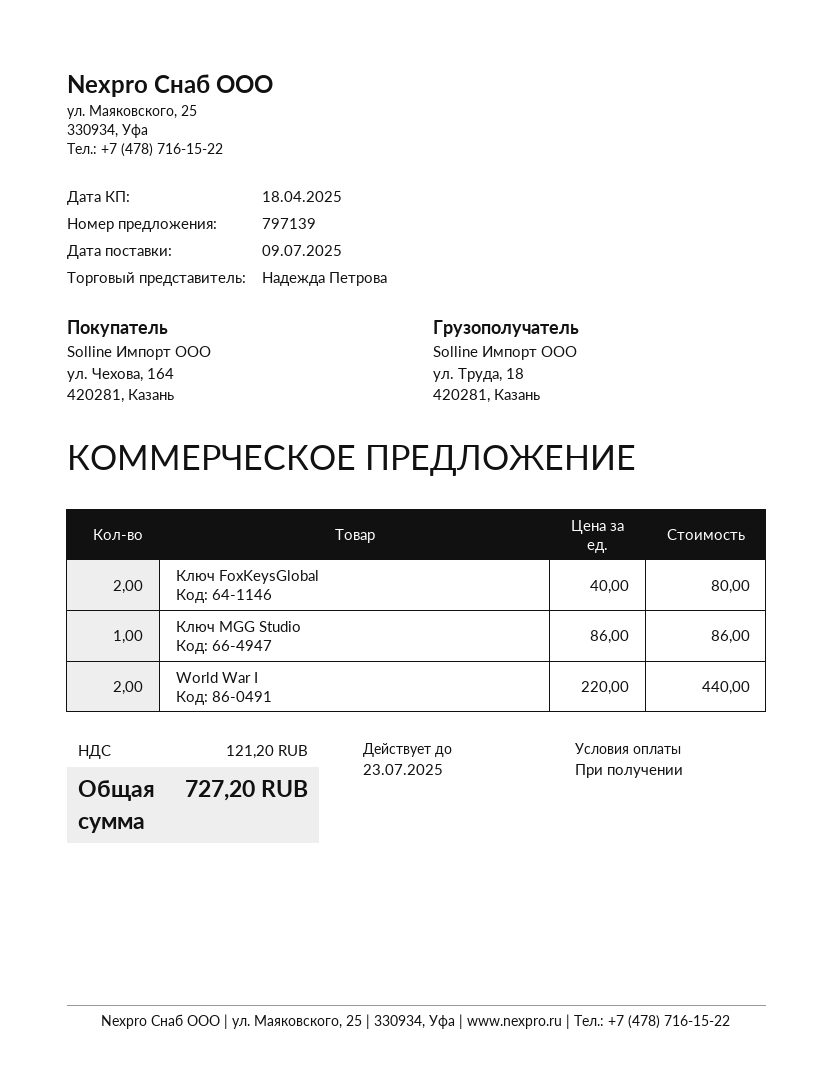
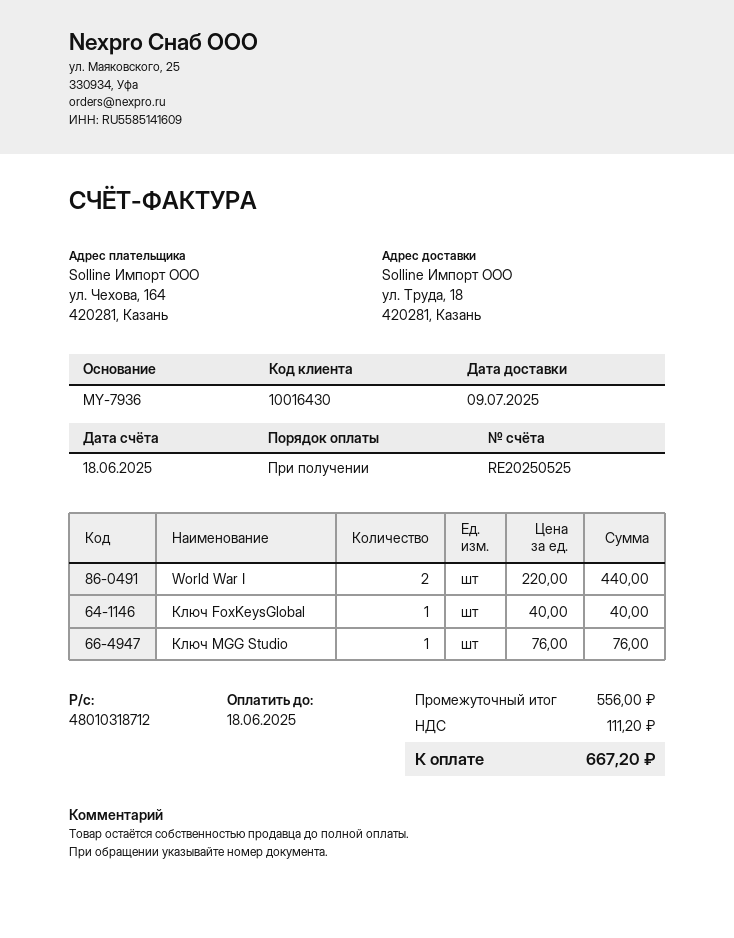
Ключ FoxKeysGlobal: 2 x 40.00 = 80.00 -> 1 x 40.00 = 40.00
Ключ MGG Studio: 1 x 86.00 = 86.00 -> 1 x 76.00 = 76.00
tax: 121.20 -> 111.20
total: 727.20 -> 667.20

